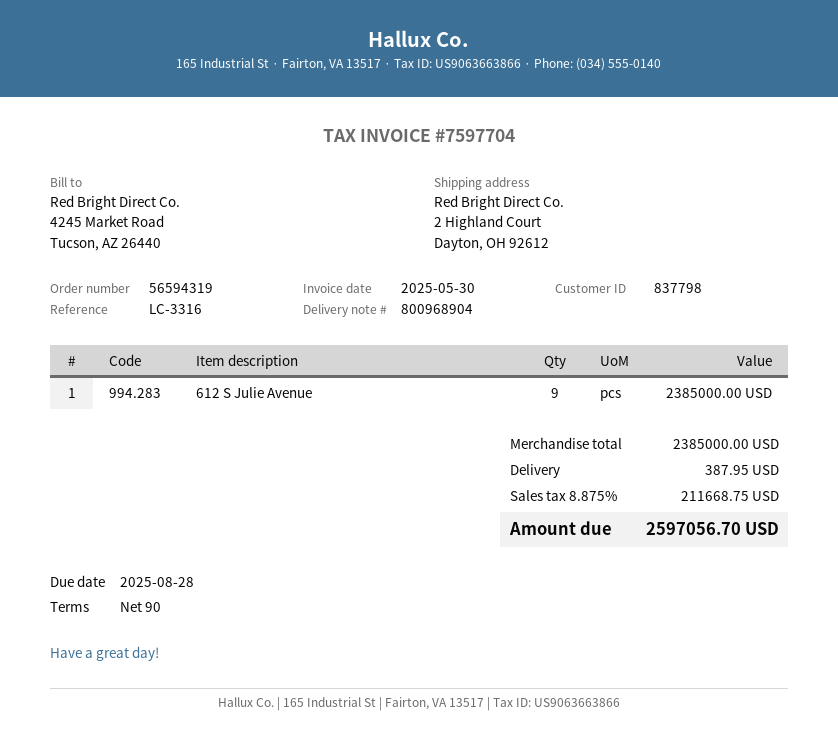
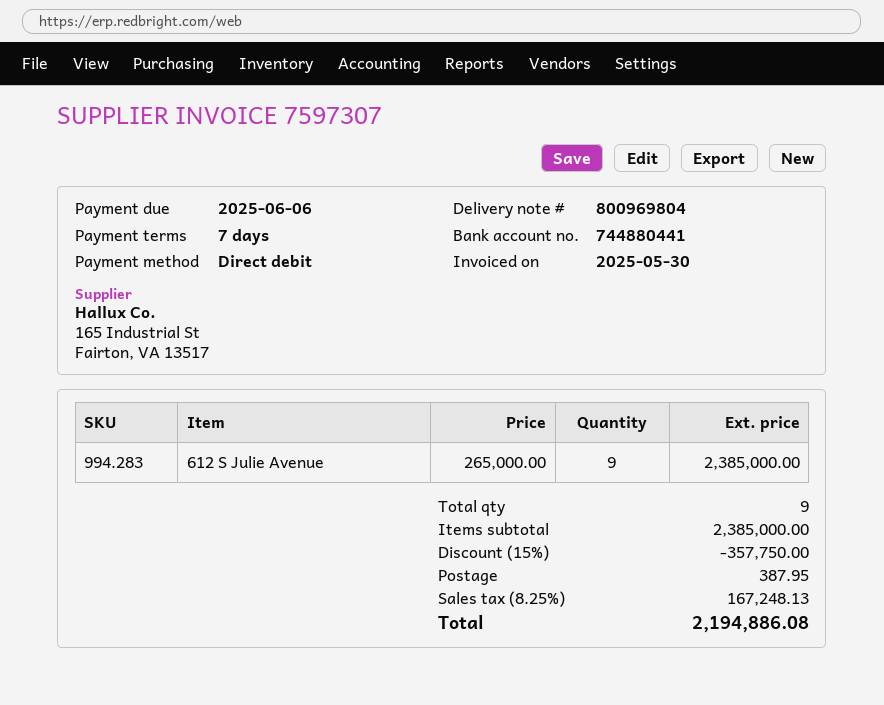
delivery note number: 800968904 -> 800969804
invoice number: 7597704 -> 7597307
payment terms: 90 days -> 7 days
due date: 2025-08-28 -> 2025-06-06
discount: none -> 15% = 357750.00
tax: 8.875% = 211668.75 -> 8.25% = 167248.13
total: 2597056.70 -> 2194886.08

